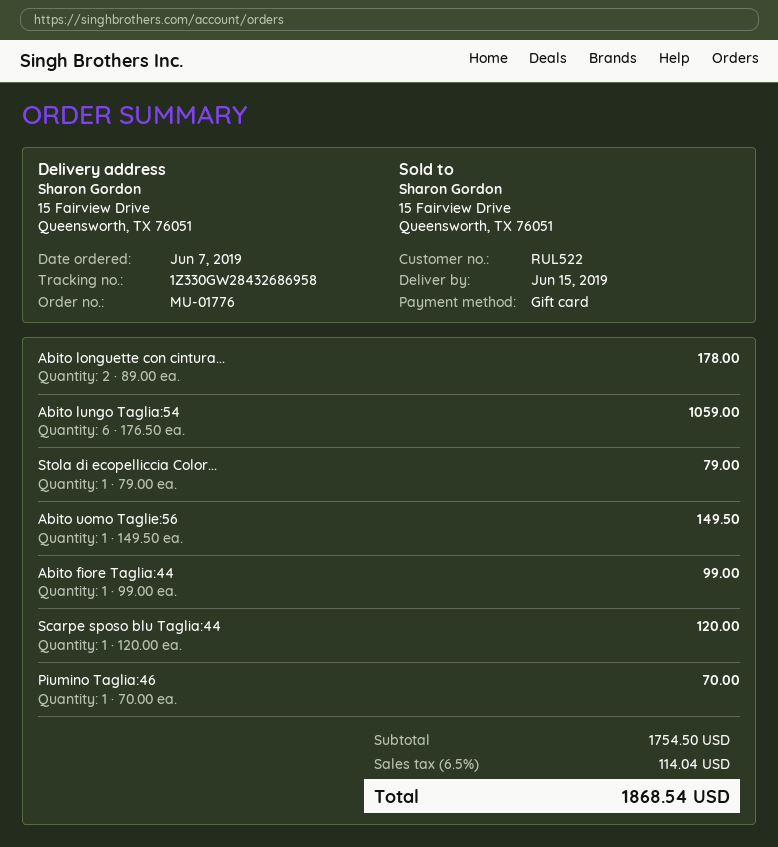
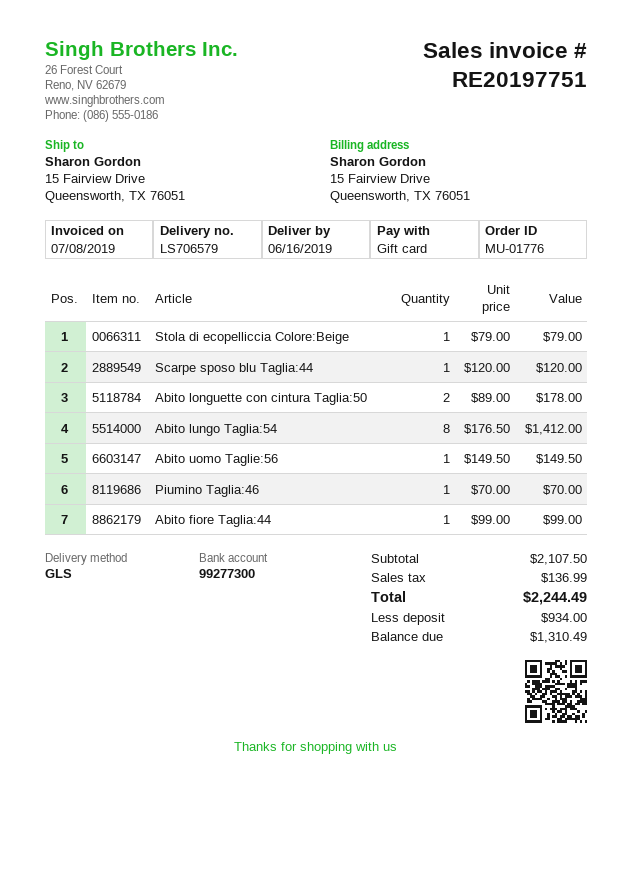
delivery date: 2019-06-15 -> 2019-06-16
Abito lungo Taglia:54: 6 x 176.50 = 1059.00 -> 8 x 176.50 = 1412.00
subtotal: 1754.50 -> 2107.50
tax: 114.04 -> 136.99
total: 1868.54 -> 2244.49

